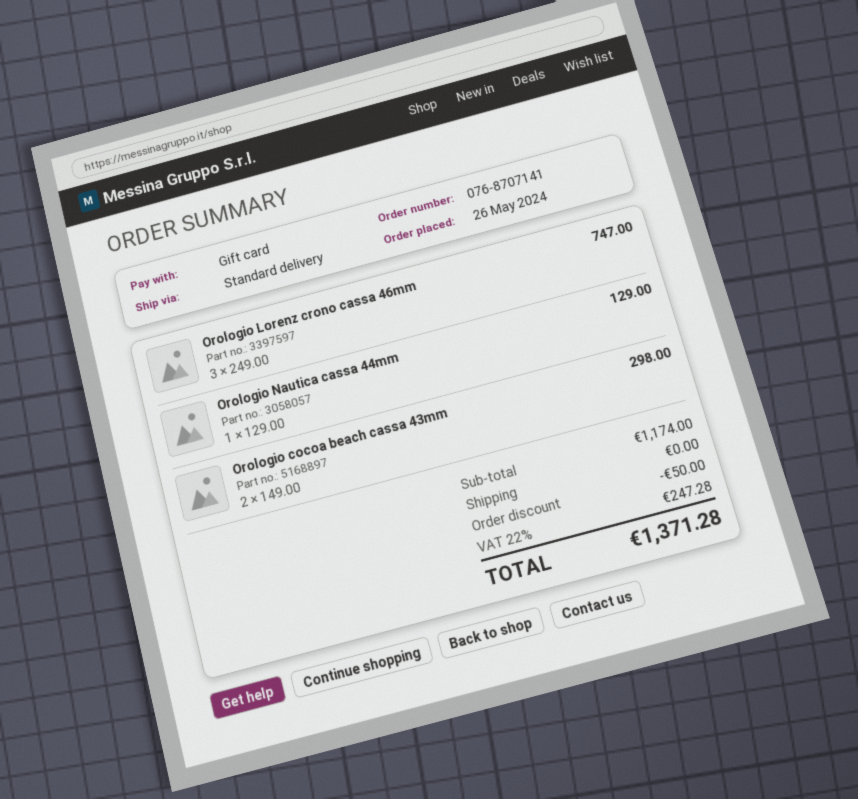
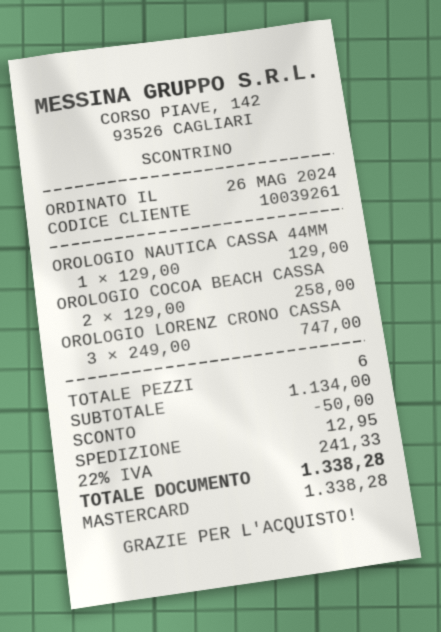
payment method: gift card -> Mastercard
Orologio cocoa beach cassa 43mm: 2 x 149.00 = 298.00 -> 2 x 129.00 = 258.00
subtotal: 1174.00 -> 1134.00
shipping: 0.00 -> 12.95
tax: 22% = 247.28 -> 22% = 241.33
total: 1371.28 -> 1338.28

